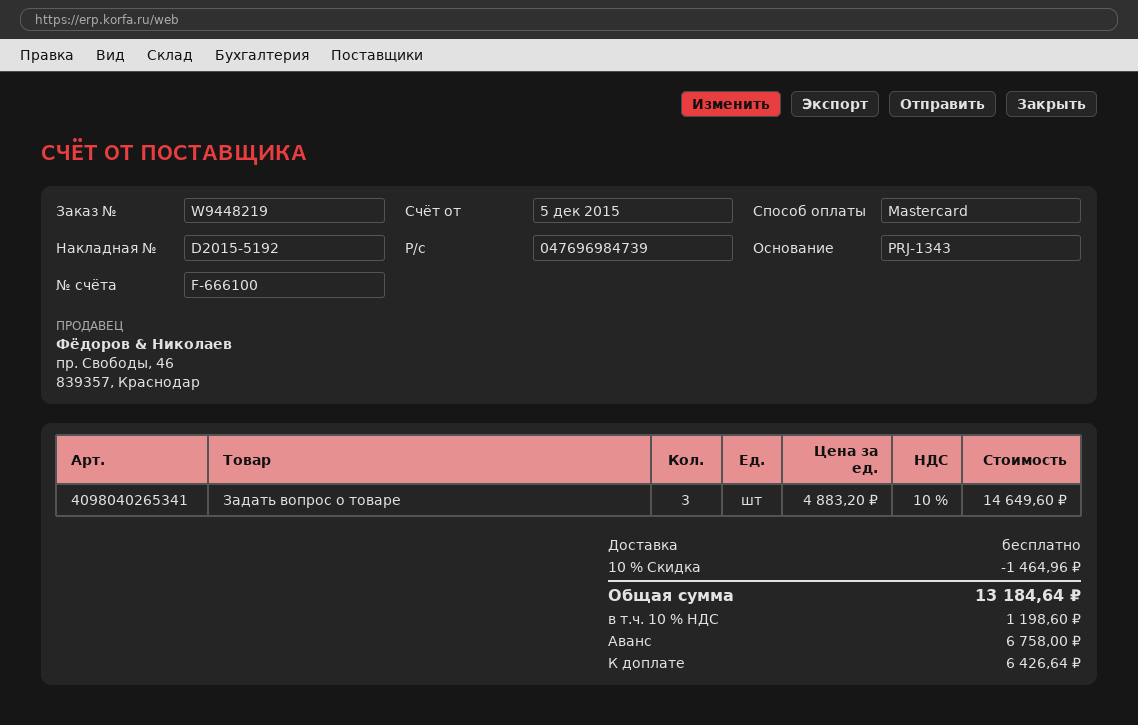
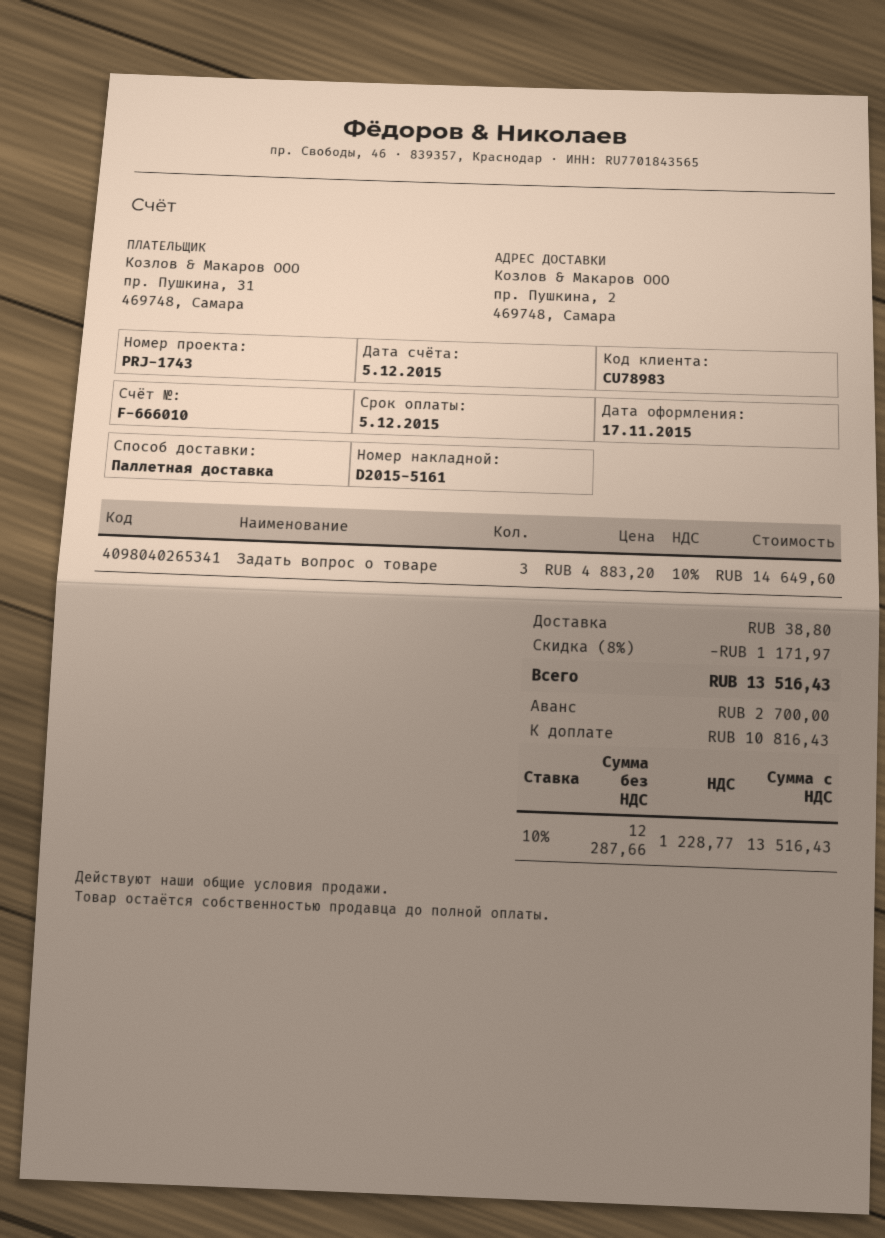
delivery note number: D2015-5192 -> D2015-5161
invoice number: F-666100 -> F-666010
reference: PRJ-1343 -> PRJ-1743
discount: 10% = 1464.96 -> 8% = 1171.97
shipping: 0.00 -> 38.80
tax: 10% = 1198.60 -> 10% = 1228.77
total: 13184.64 -> 13516.43
deposit: 6758.00 -> 2700.00
balance: 6426.64 -> 10816.43

